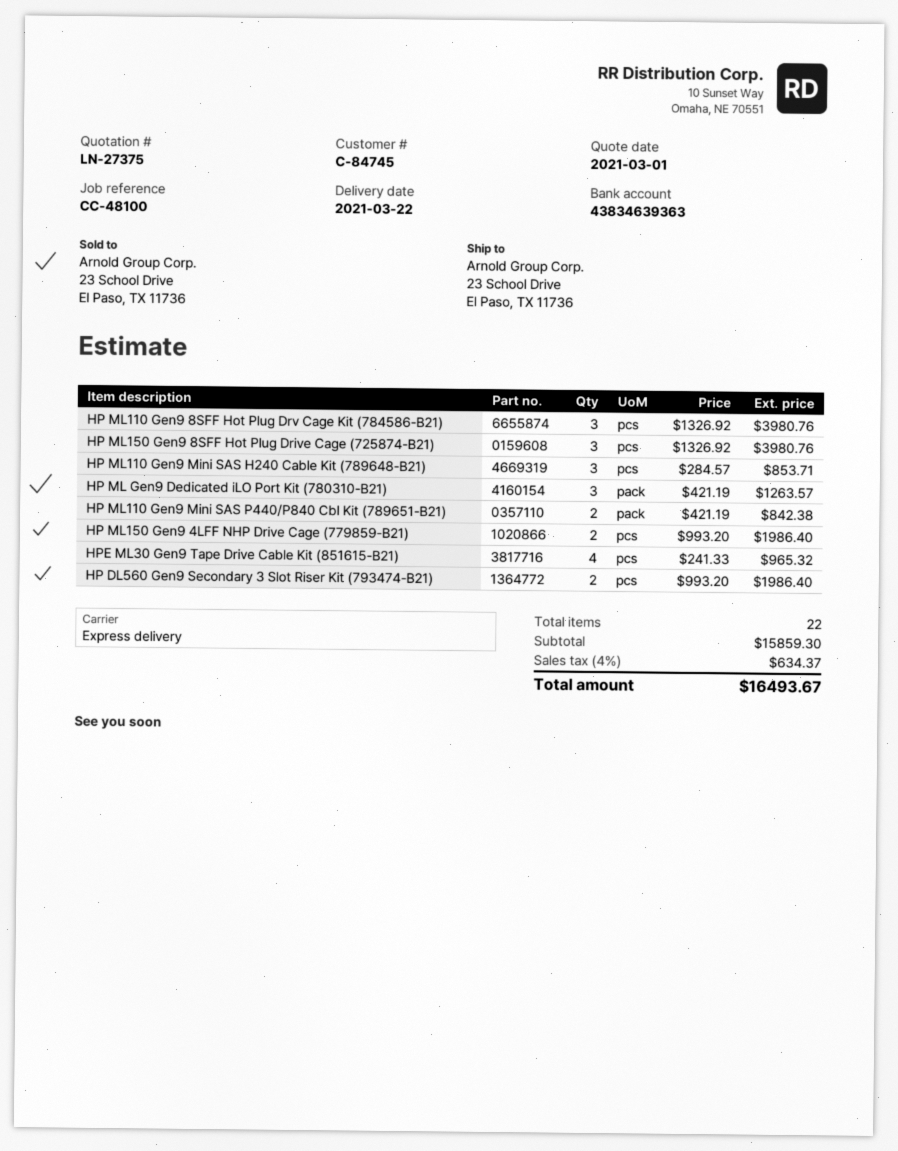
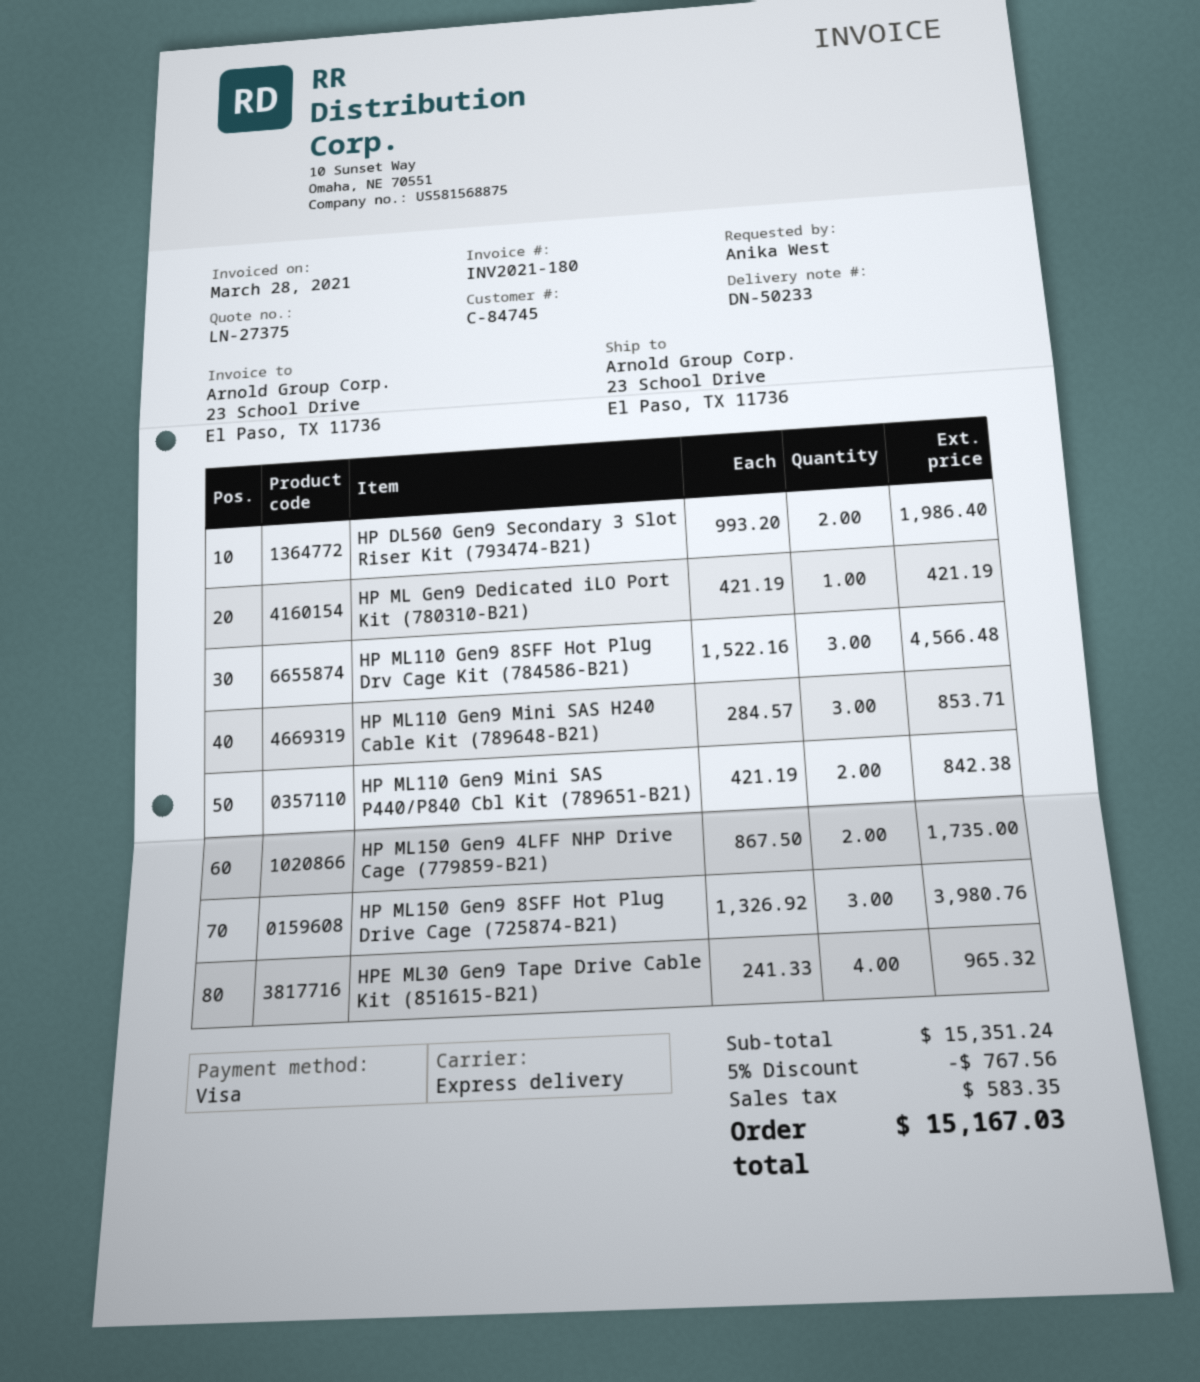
HP ML110 Gen9 8SFF Hot Plug Drv Cage Kit (784586-B21): 3 x 1326.92 = 3980.76 -> 3 x 1522.16 = 4566.48
HP ML Gen9 Dedicated iLO Port Kit (780310-B21): 3 x 421.19 = 1263.57 -> 1 x 421.19 = 421.19
HP ML150 Gen9 4LFF NHP Drive Cage (779859-B21): 2 x 993.20 = 1986.40 -> 2 x 867.50 = 1735.00
subtotal: 15859.30 -> 15351.24
discount: none -> 5% = 767.56
tax: 634.37 -> 583.35
total: 16493.67 -> 15167.03

